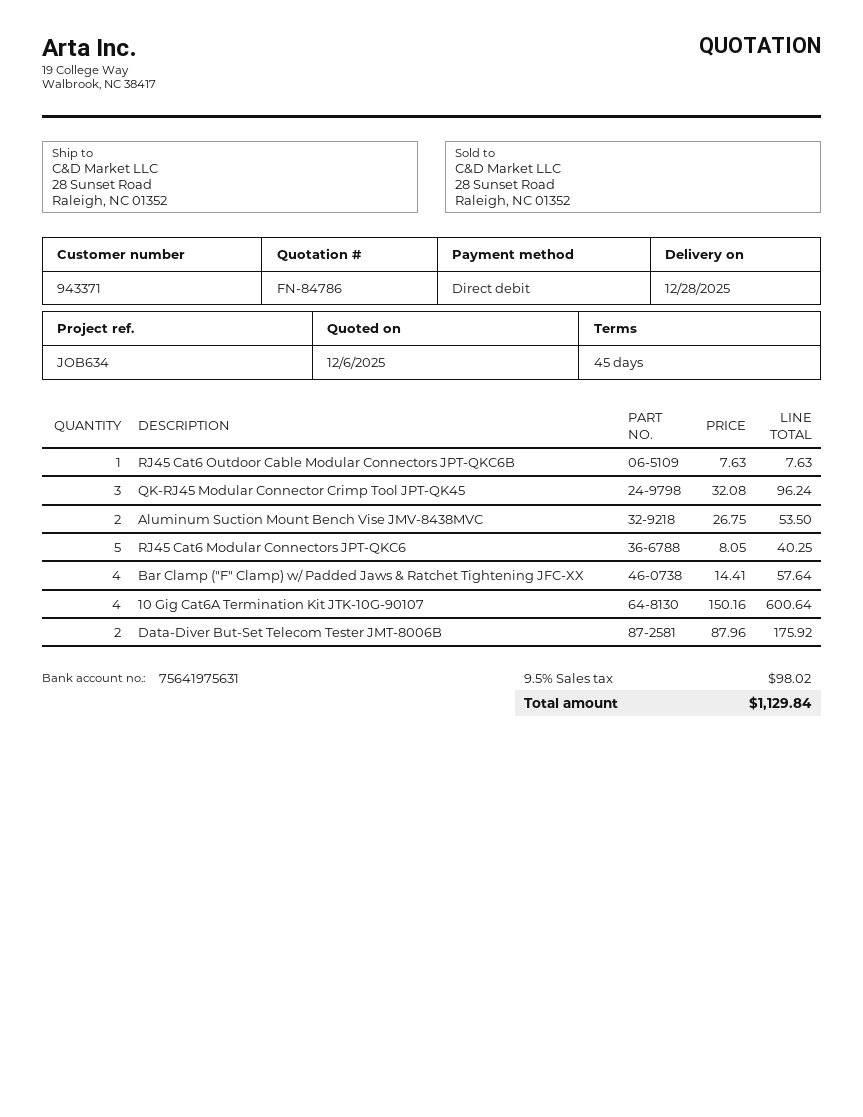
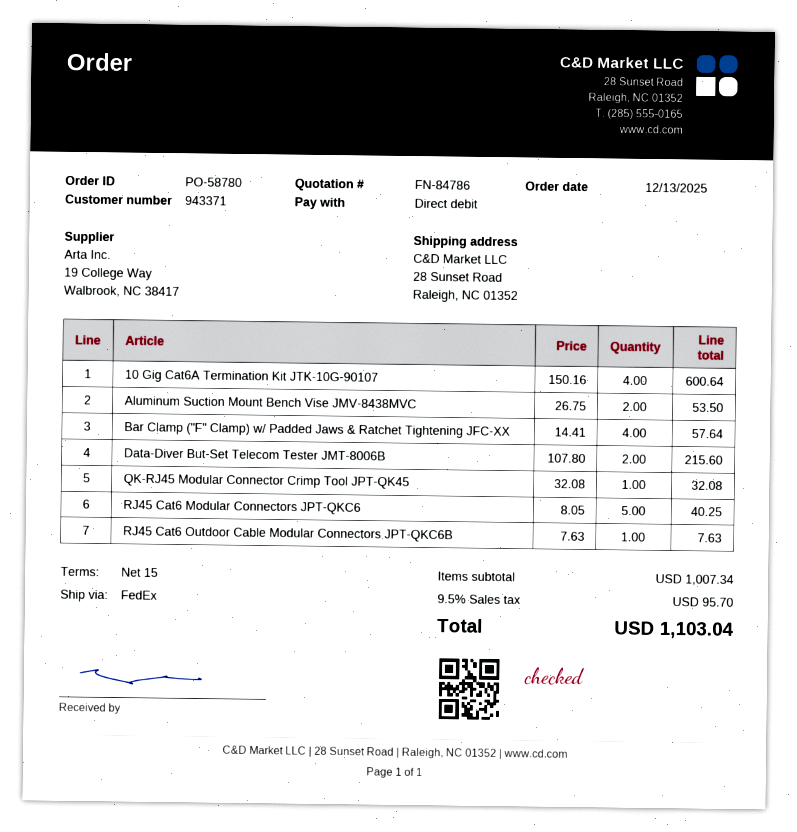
payment terms: 45 days -> 15 days
QK-RJ45 Modular Connector Crimp Tool JPT-QK45: 3 x 32.08 = 96.24 -> 1 x 32.08 = 32.08
Data-Diver But-Set Telecom Tester JMT-8006B: 2 x 87.96 = 175.92 -> 2 x 107.80 = 215.60
tax: 9.5% = 98.02 -> 9.5% = 95.70
total: 1129.84 -> 1103.04

